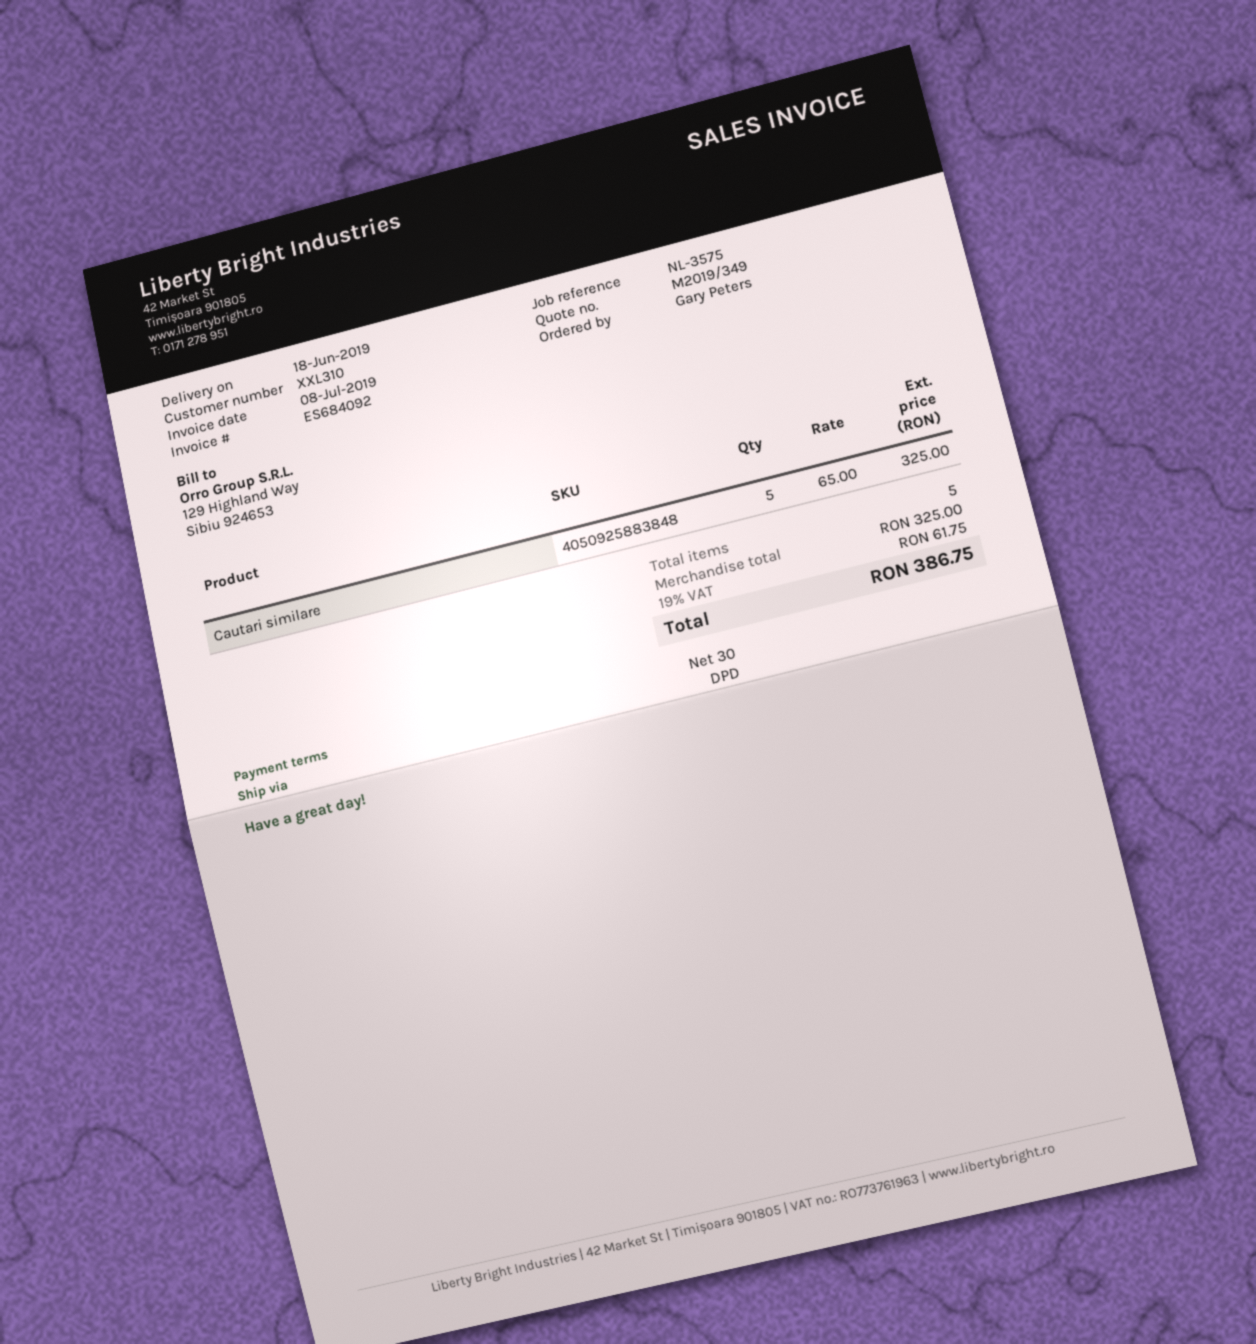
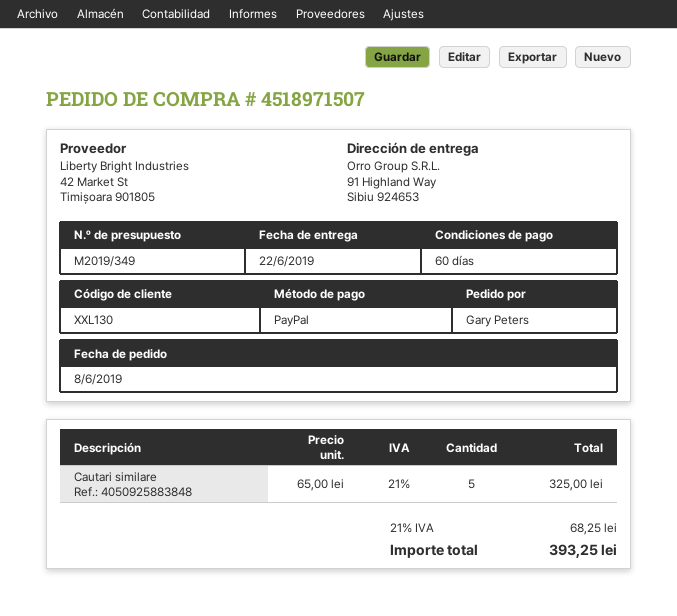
delivery date: 2019-06-18 -> 2019-06-22
payment terms: 30 days -> 60 days
customer number: XXL310 -> XXL130
tax: 19% = 61.75 -> 21% = 68.25
total: 386.75 -> 393.25

